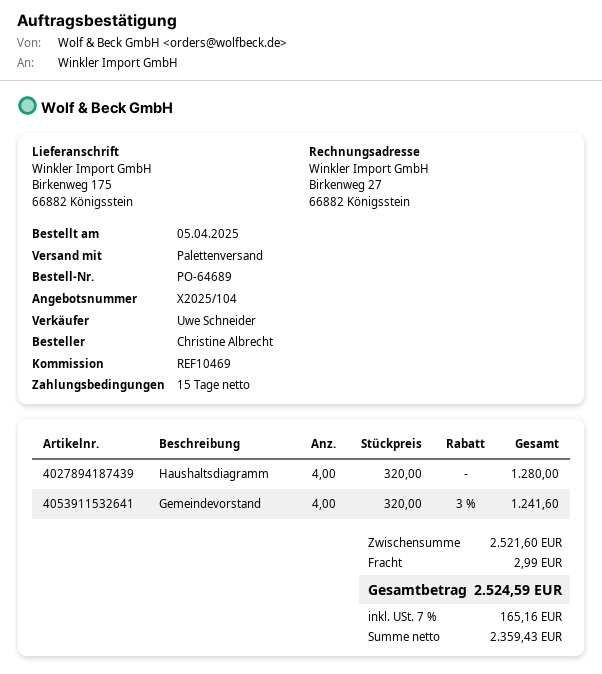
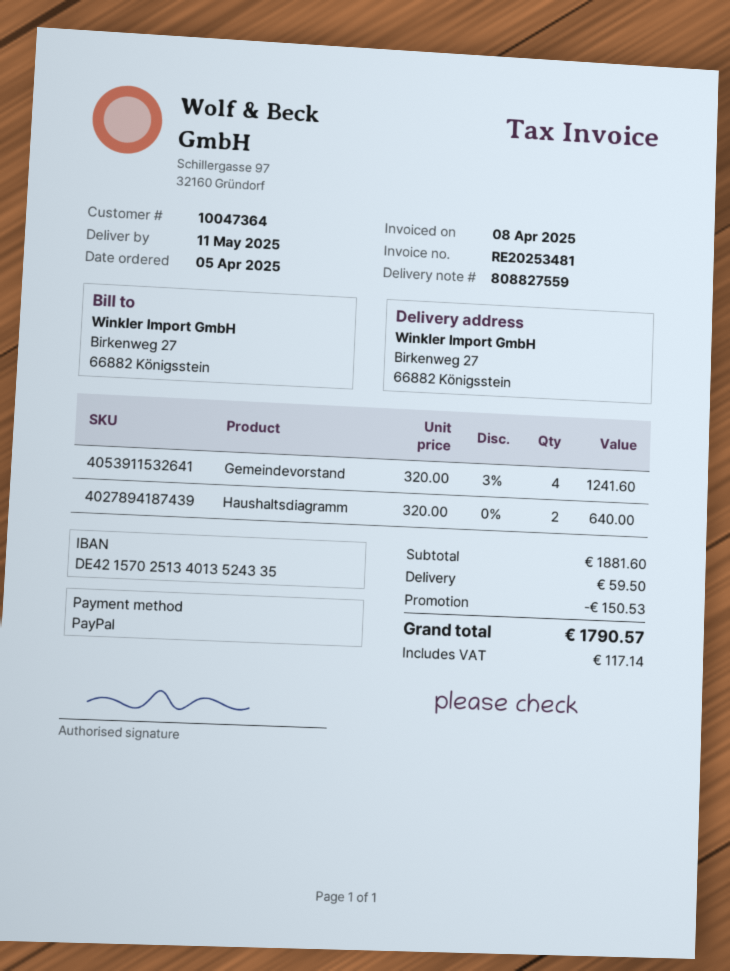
ship to: Birkenweg 175, 66882 Königsstein -> Birkenweg 27, 66882 Königsstein
Haushaltsdiagramm: 4 x 320.00 = 1280.00 -> 2 x 320.00 = 640.00
subtotal: 2521.60 -> 1881.60
discount: none -> 150.53
shipping: 2.99 -> 59.50
tax: 165.16 -> 117.14
total: 2524.59 -> 1790.57

